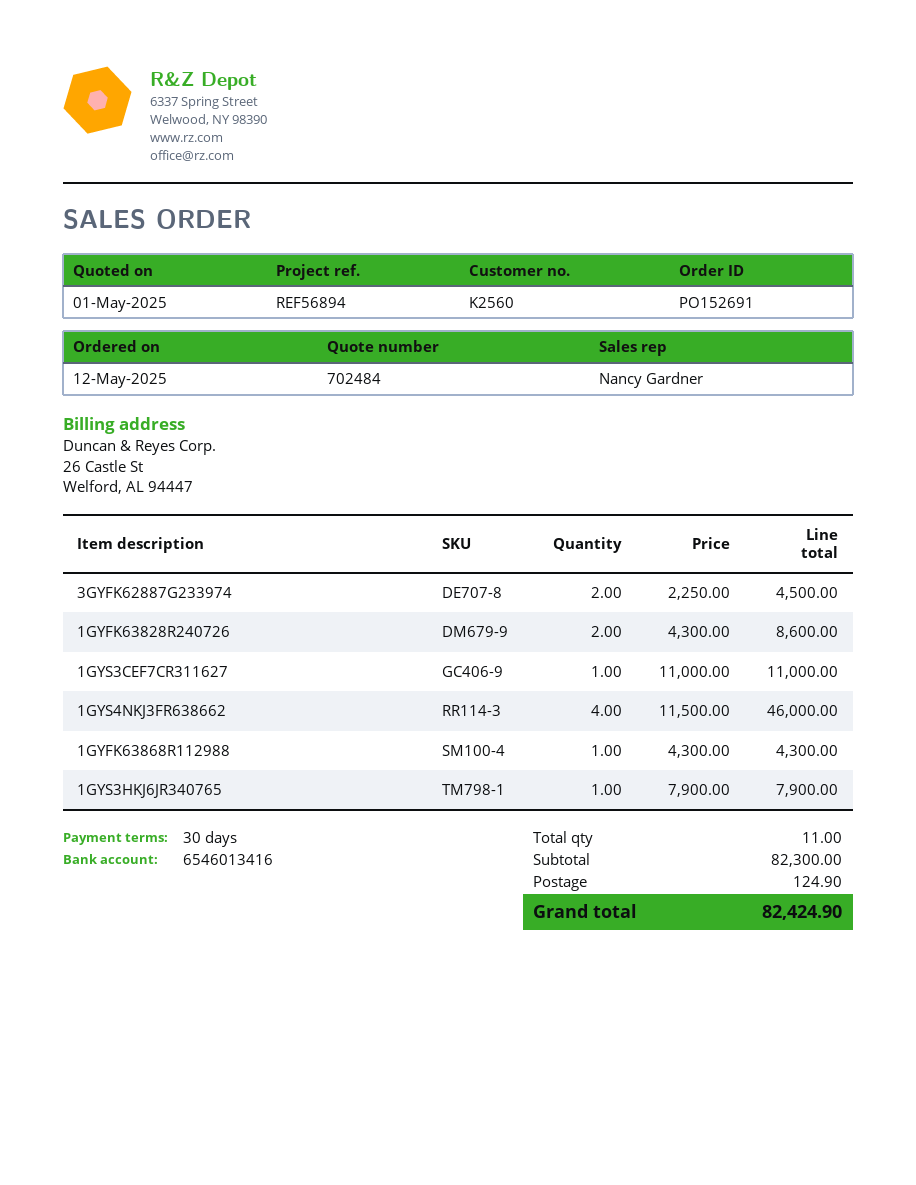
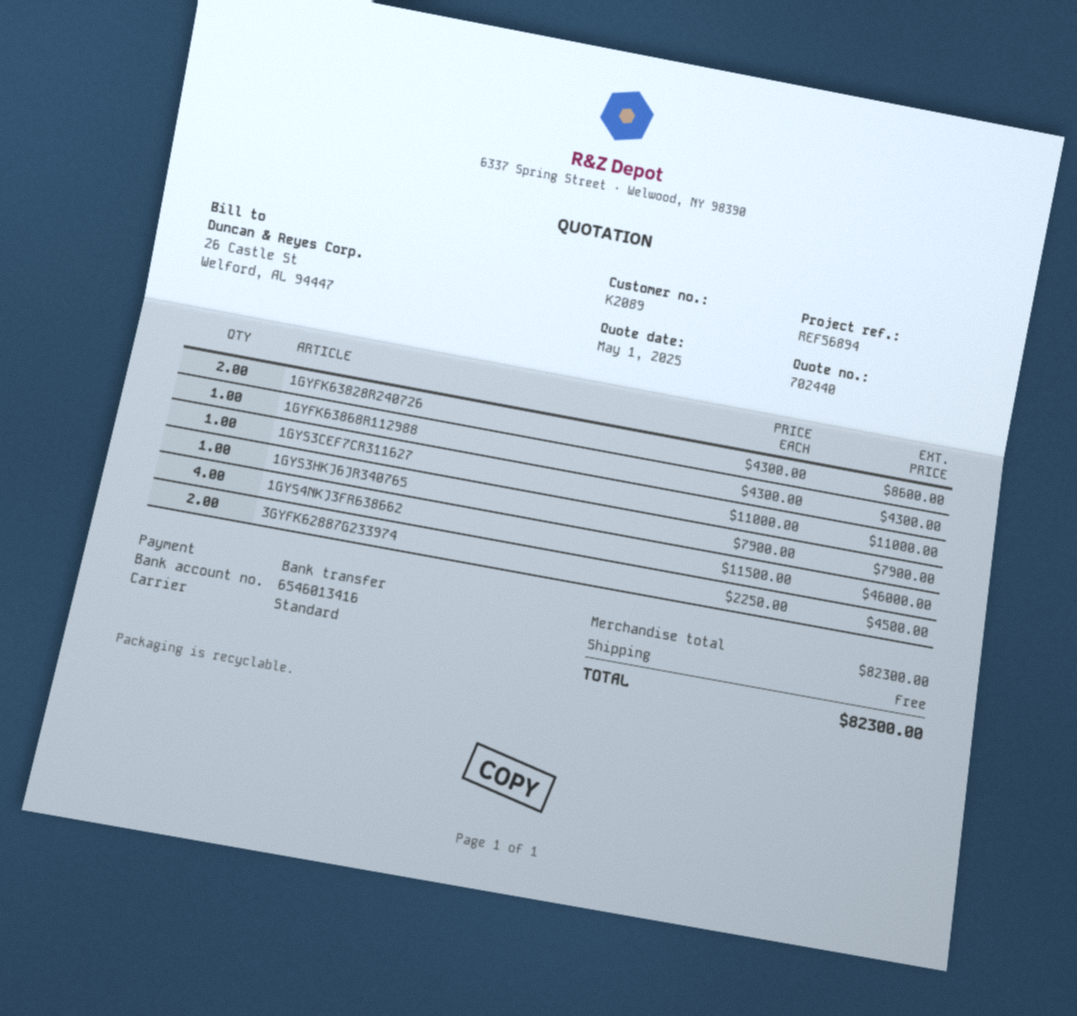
quote number: 702484 -> 702440
customer number: K2560 -> K2089
shipping: 124.90 -> 0.00
total: 82424.90 -> 82300.00

